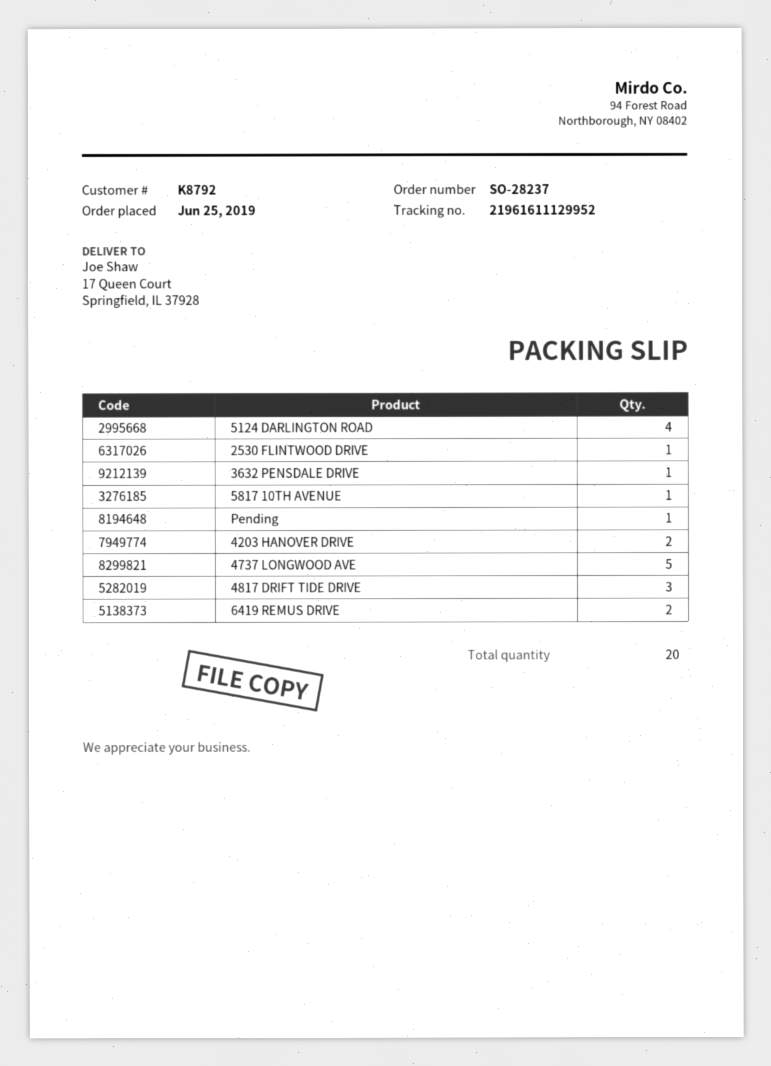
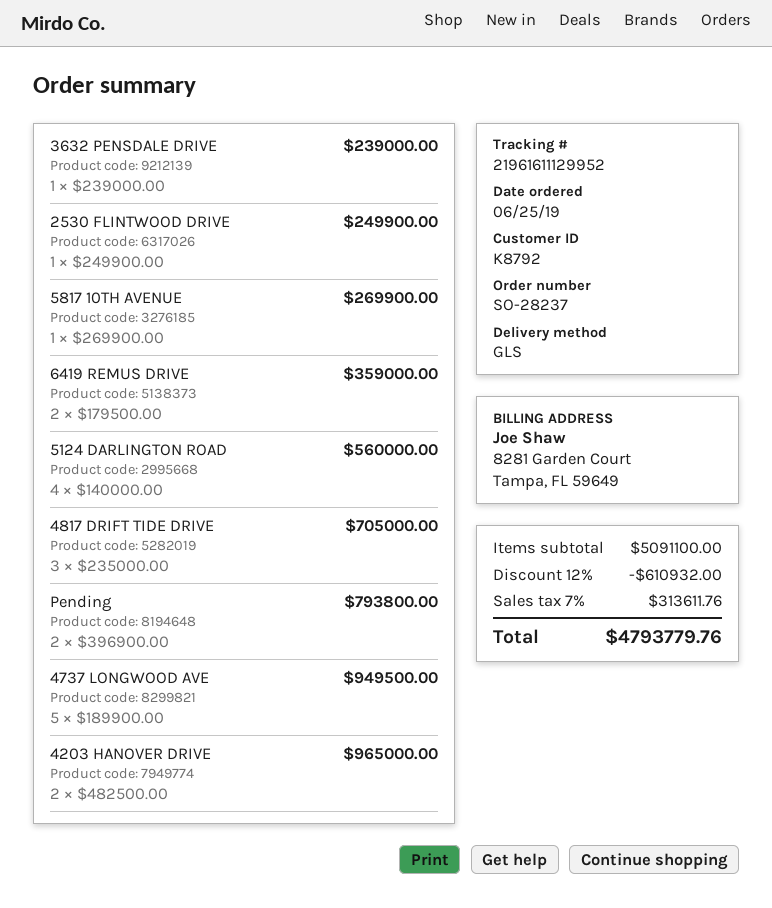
Pending: 1 -> 2

